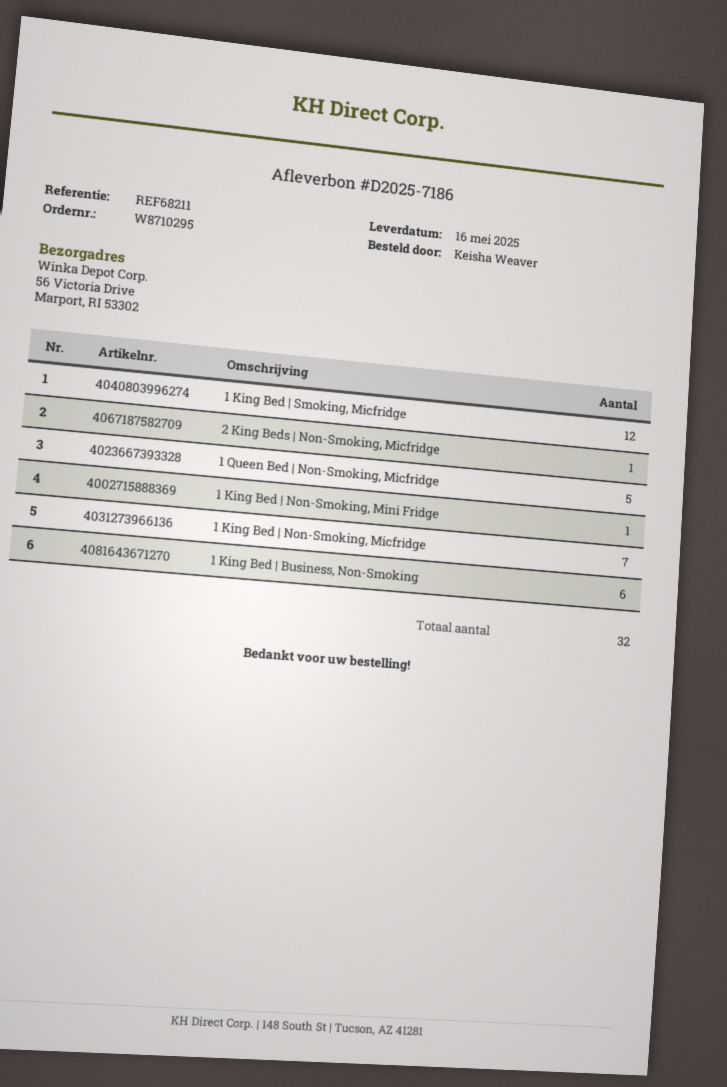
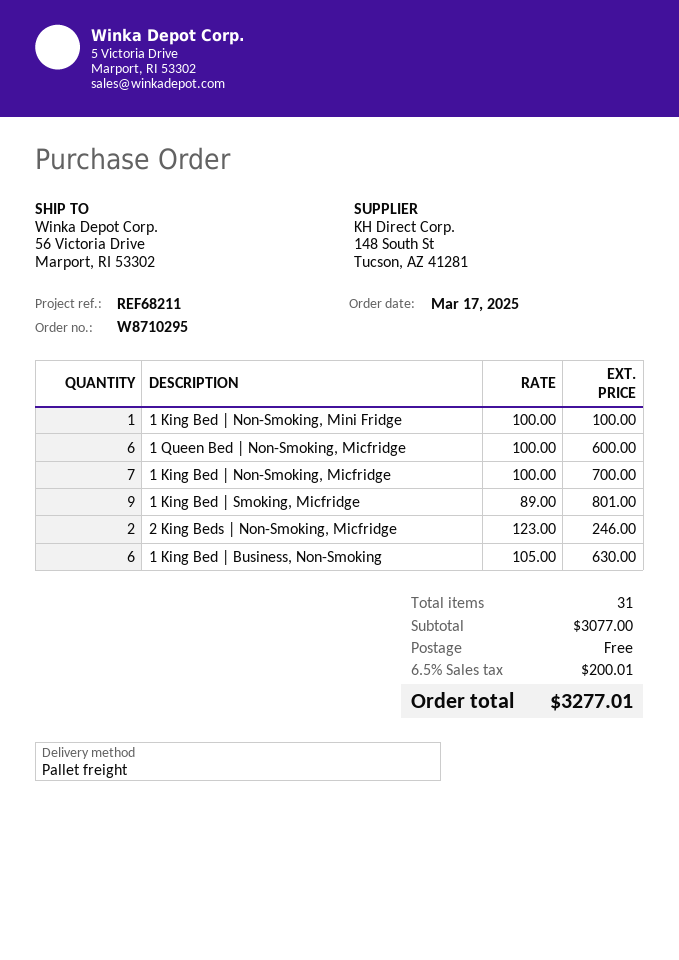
1 King Bed | Smoking, Micfridge: 12 -> 9
2 King Beds | Non-Smoking, Micfridge: 1 -> 2
1 Queen Bed | Non-Smoking, Micfridge: 5 -> 6
total quantity: 32 -> 31

